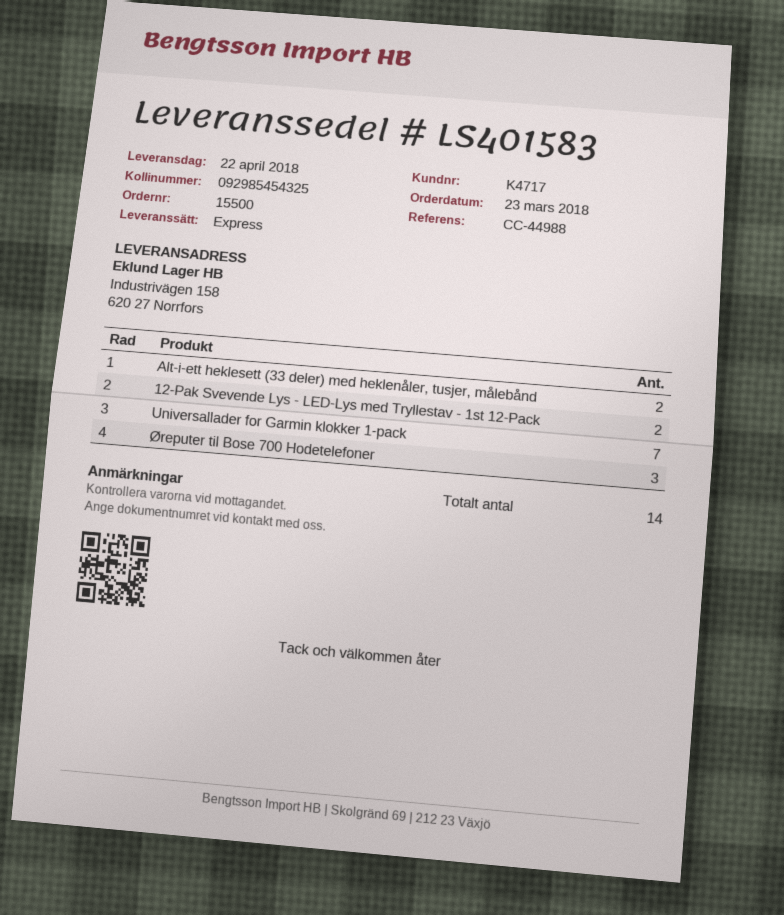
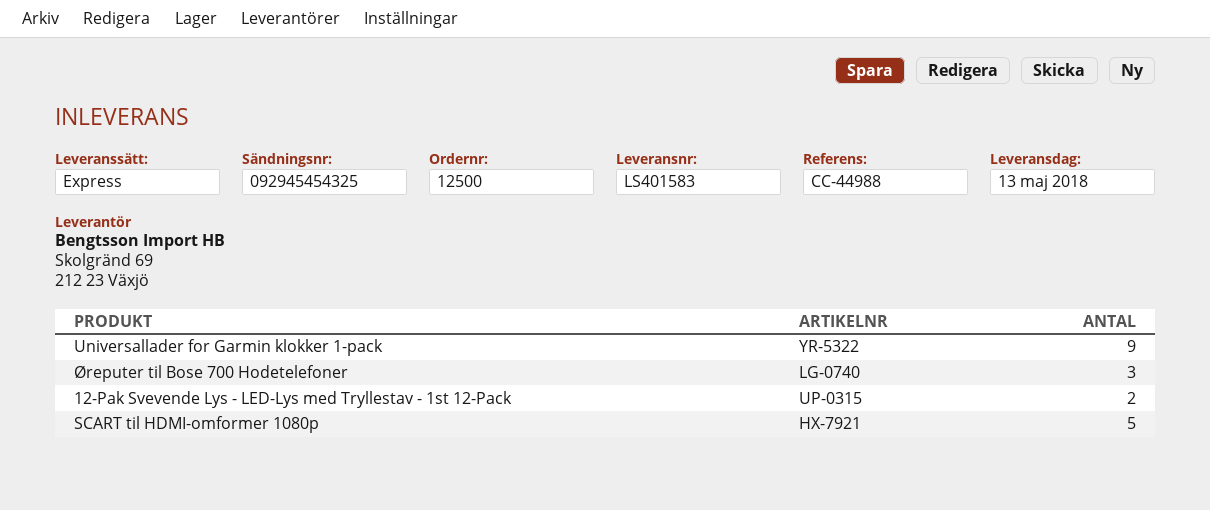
order number: 15500 -> 12500
delivery date: 2018-04-22 -> 2018-05-13
tracking number: 092985454325 -> 092945454325
Alt-i-ett heklesett (33 deler) med heklenåler, tusjer, målebånd: 2 -> none
Universallader for Garmin klokker 1-pack: 7 -> 9
SCART til HDMI-omformer 1080p: none -> 5

